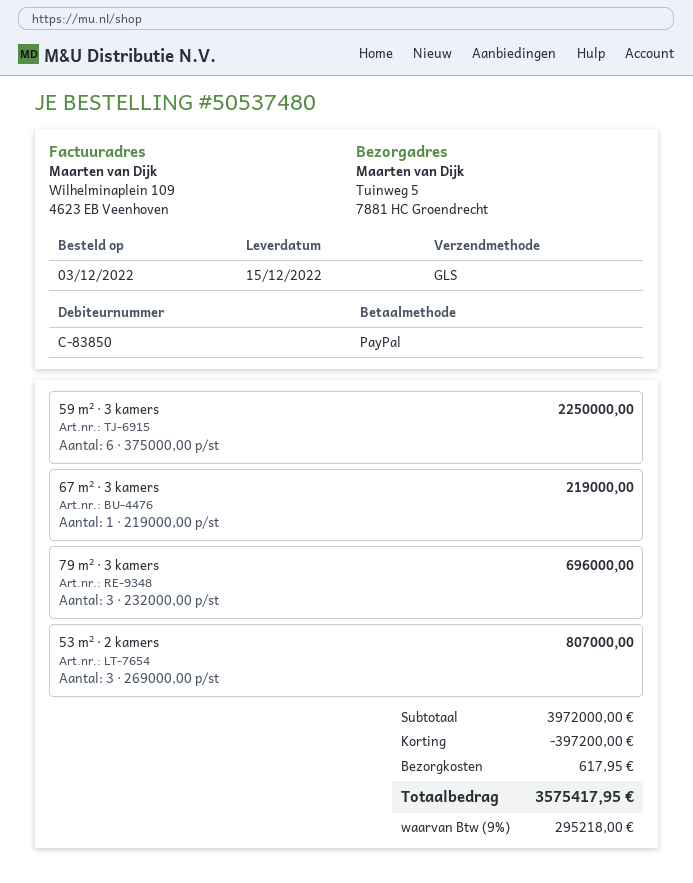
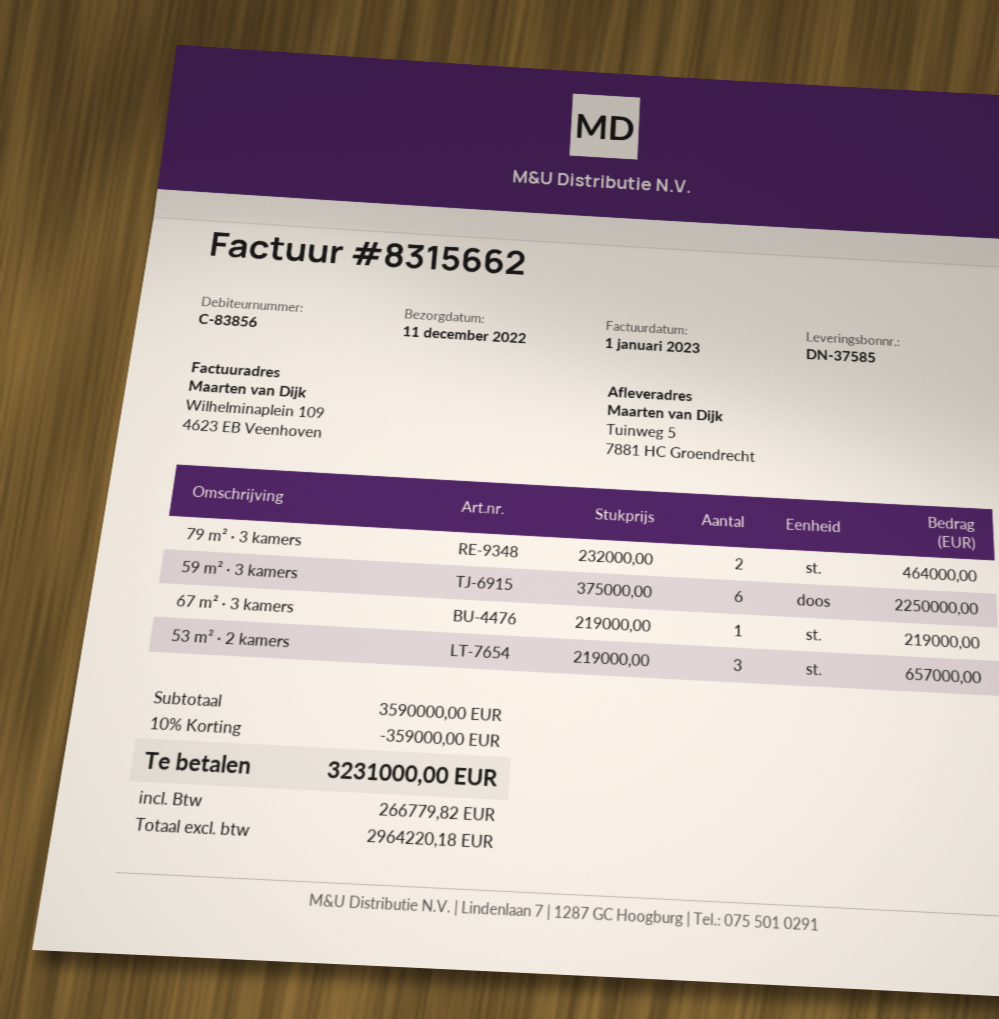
delivery date: 2022-12-15 -> 2022-12-11
customer number: C-83850 -> C-83856
79 m² · 3 kamers: 3 x 232000.00 = 696000.00 -> 2 x 232000.00 = 464000.00
53 m² · 2 kamers: 3 x 269000.00 = 807000.00 -> 3 x 219000.00 = 657000.00
subtotal: 3972000.00 -> 3590000.00
discount: 397200.00 -> 359000.00
shipping: 617.95 -> none
tax: 295218.00 -> 266779.82
total: 3575417.95 -> 3231000.00

